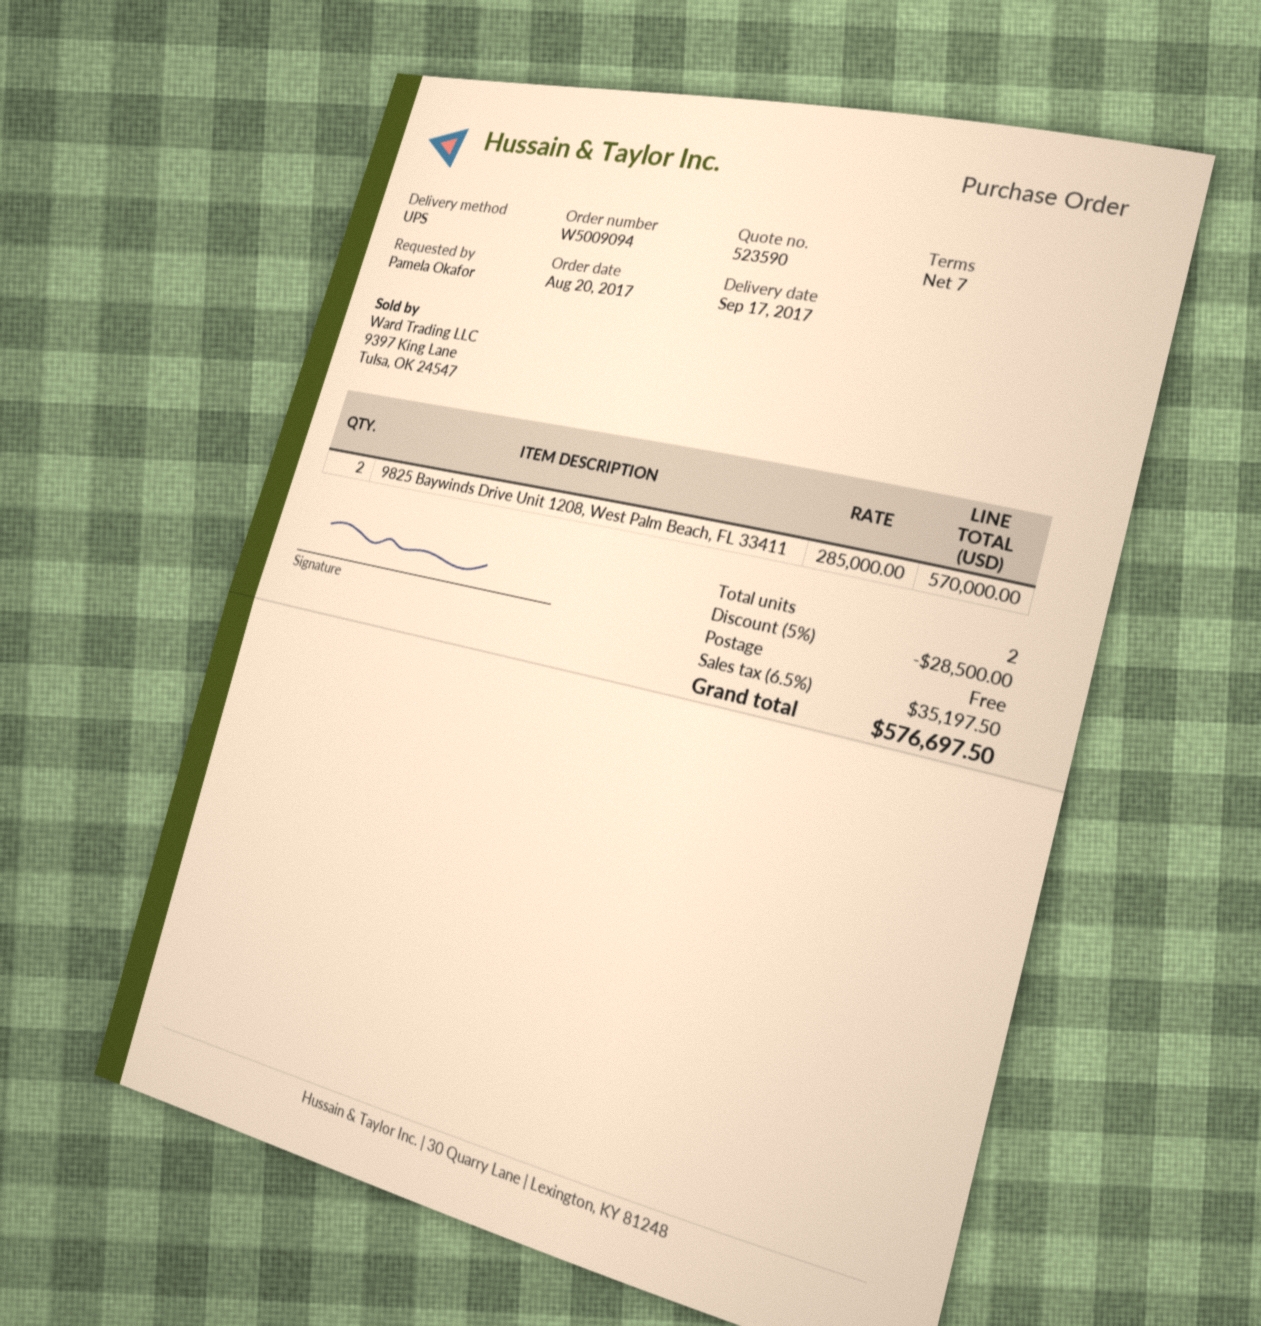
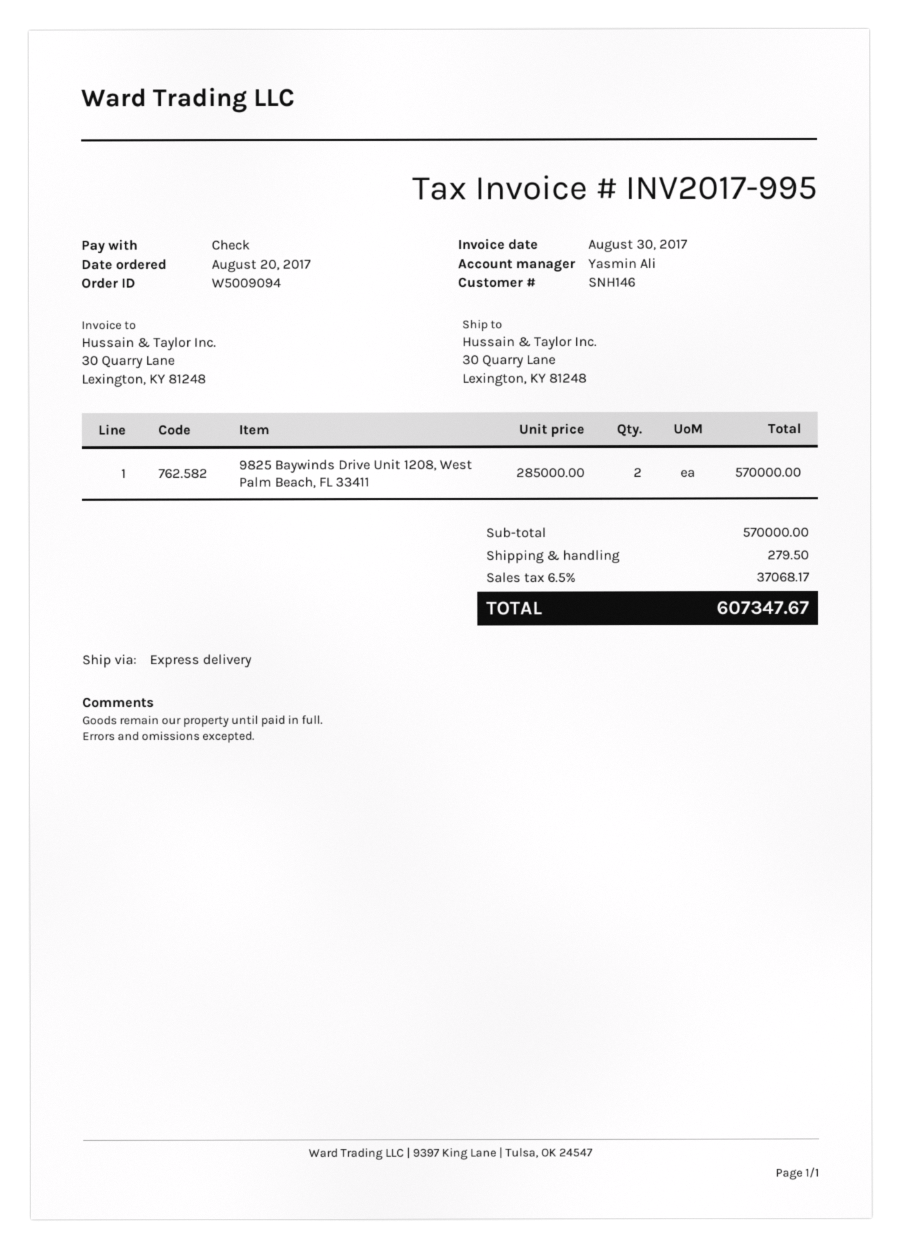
shipping method: UPS -> express
discount: 5% = 28500.00 -> none
shipping: 0.00 -> 279.50
tax: 6.5% = 35197.50 -> 6.5% = 37068.17
total: 576697.50 -> 607347.67

